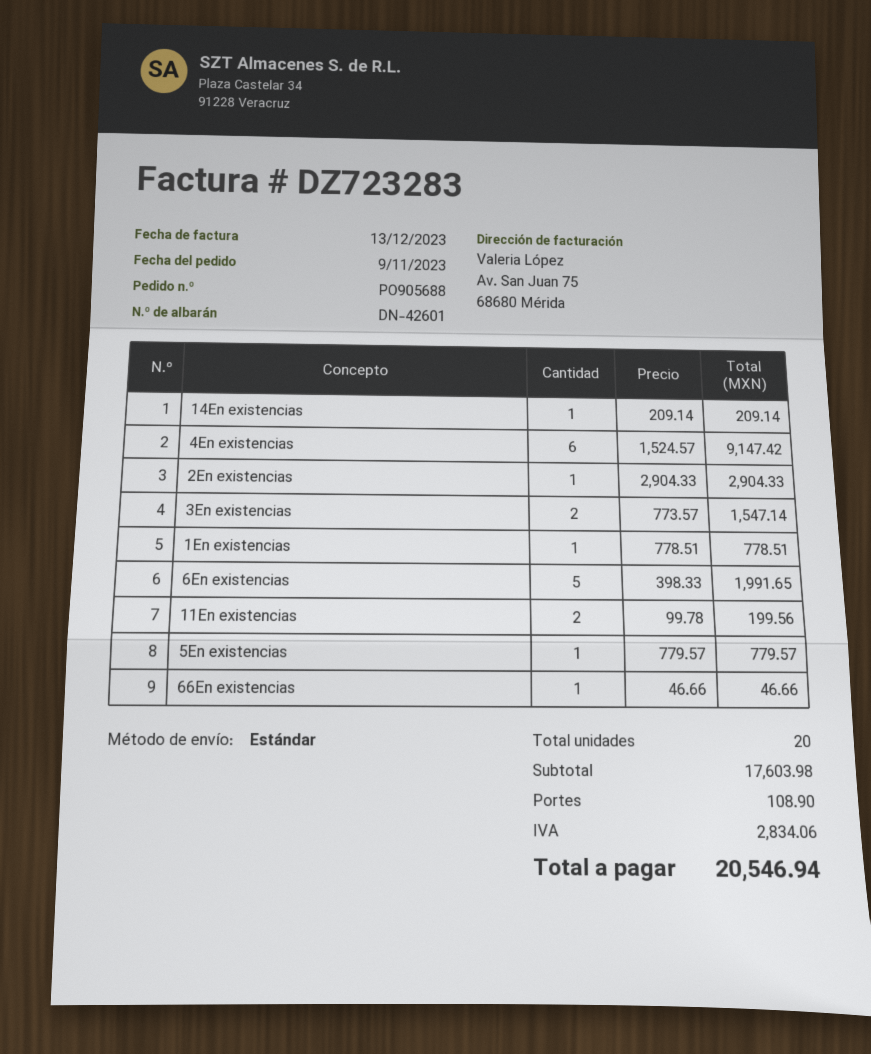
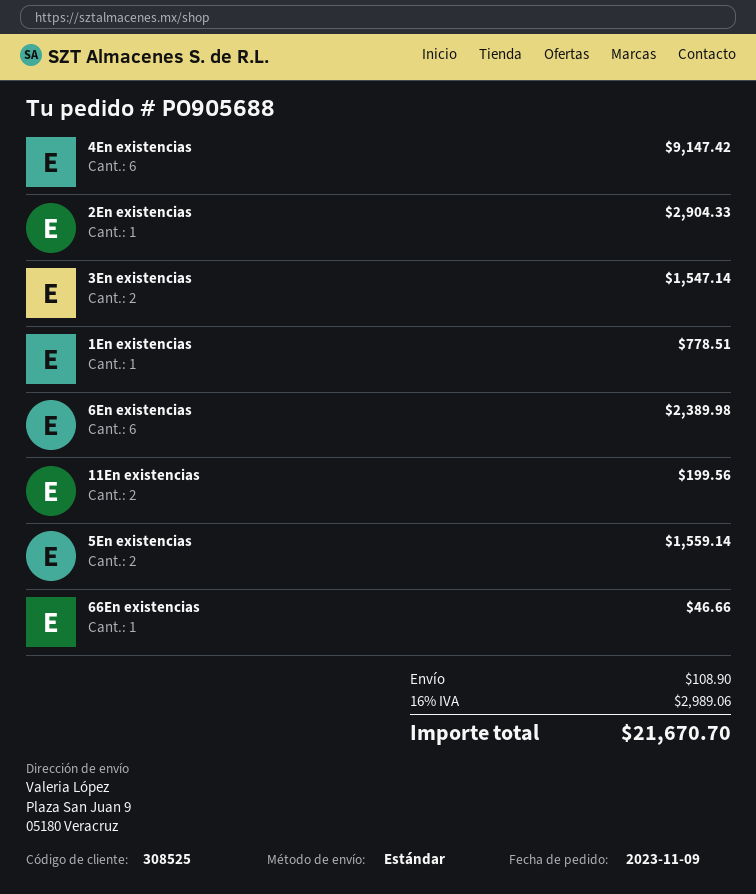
14En existencias: 1 for 209.14 -> none
6En existencias: 5 for 1991.65 -> 6 for 2389.98
5En existencias: 1 for 779.57 -> 2 for 1559.14
tax: 2834.06 -> 2989.06
total: 20546.94 -> 21670.70

